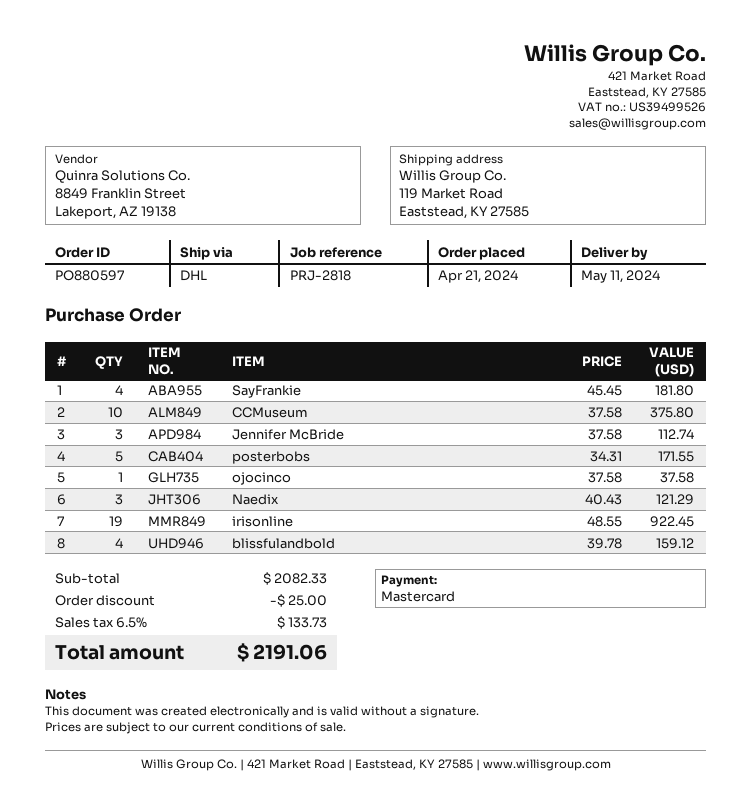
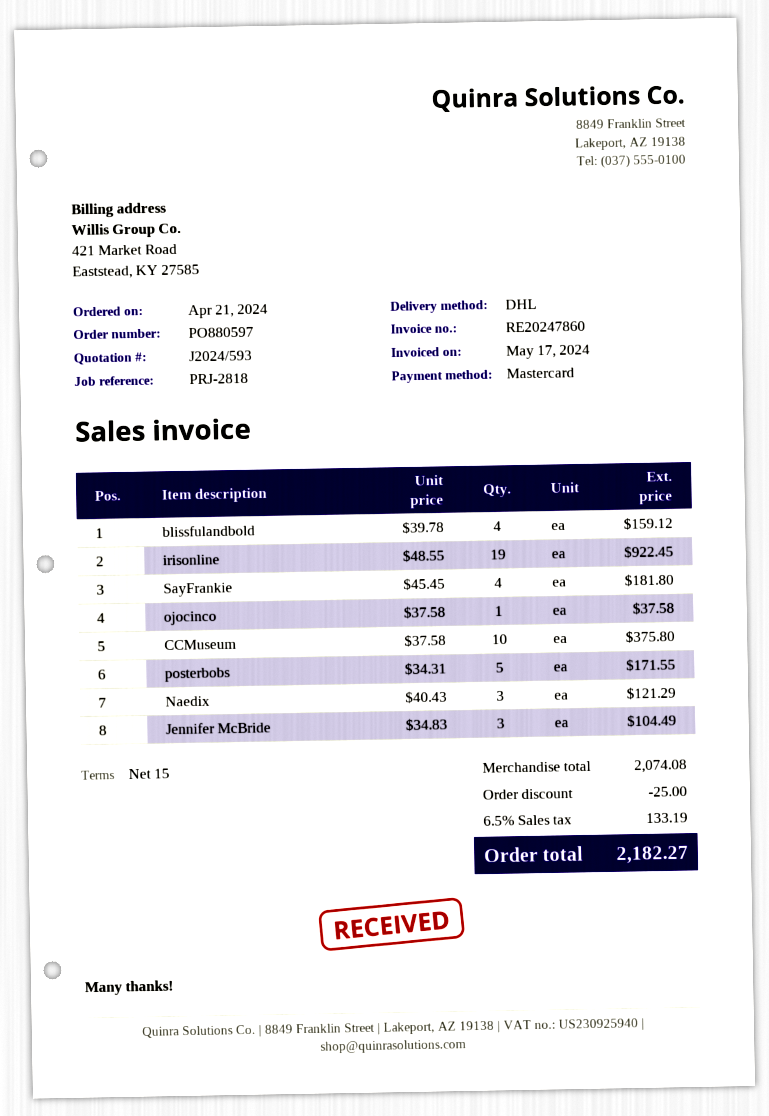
Jennifer McBride: 3 x 37.58 = 112.74 -> 3 x 34.83 = 104.49
subtotal: 2082.33 -> 2074.08
tax: 6.5% = 133.73 -> 6.5% = 133.19
total: 2191.06 -> 2182.27

